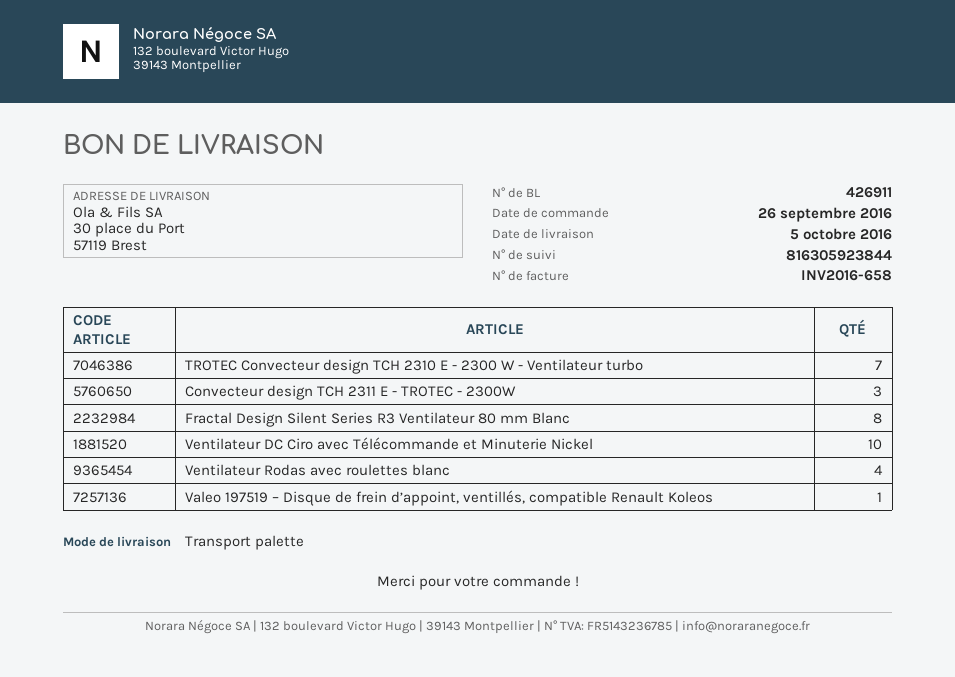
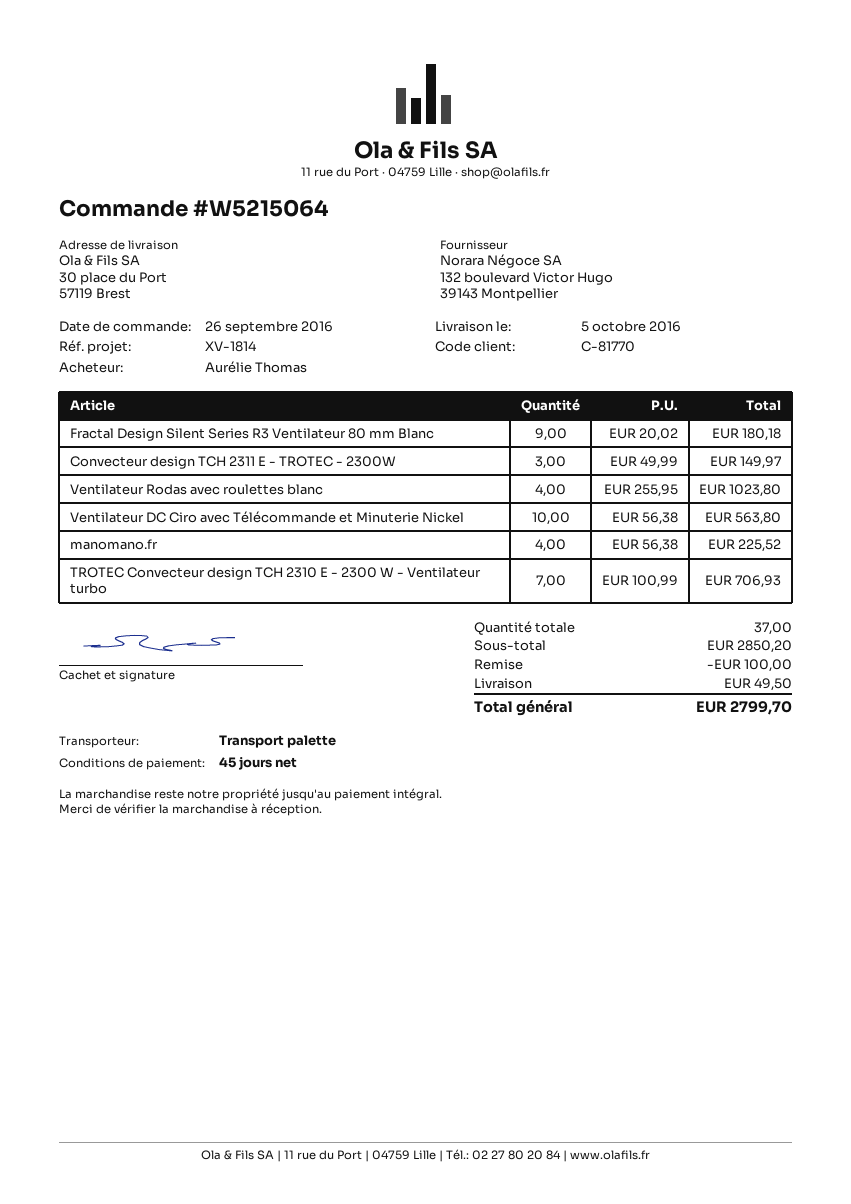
Fractal Design Silent Series R3 Ventilateur 80 mm Blanc: 8 -> 9
Valeo 197519 – Disque de frein d’appoint, ventillés, compatible Renault Koleos: 1 -> none
manomano.fr: none -> 4

